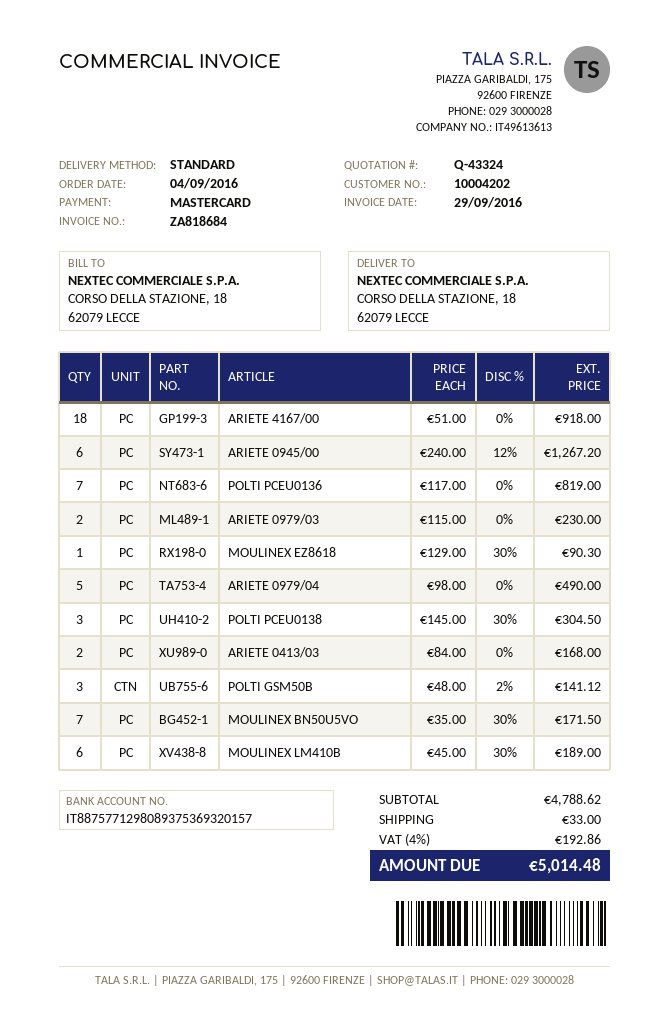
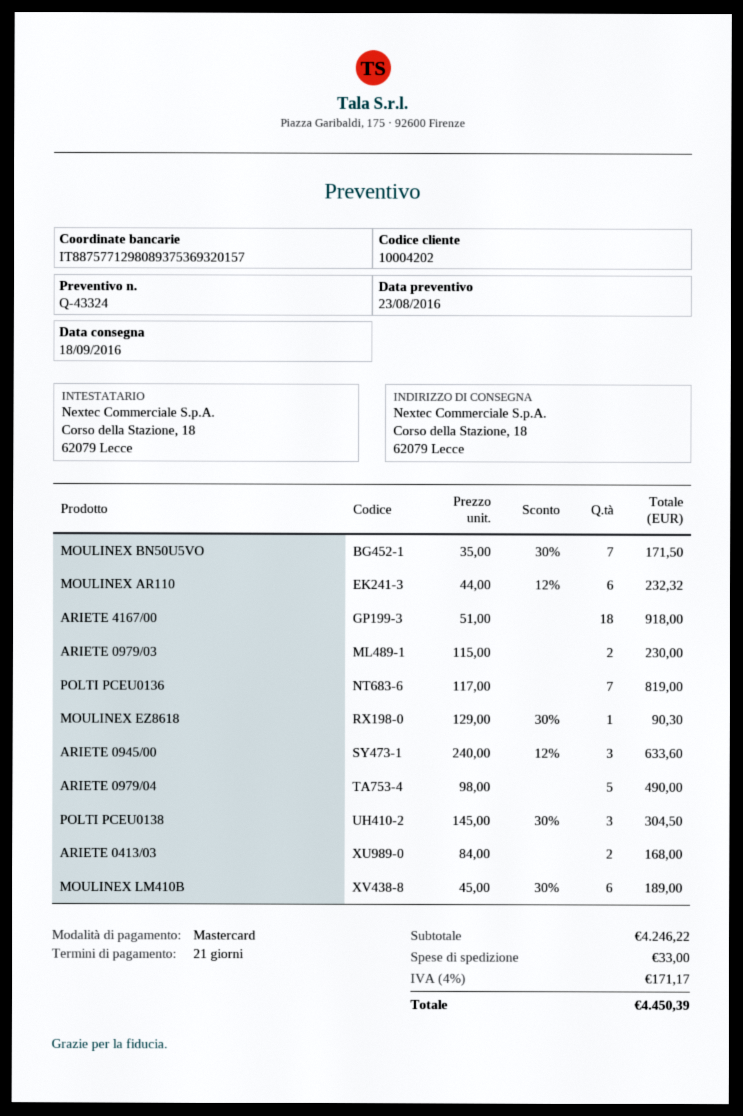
ARIETE 0945/00: 6 x 240.00 - 12% = 1267.20 -> 3 x 240.00 - 12% = 633.60
POLTI GSM50B: 3 x 48.00 - 2% = 141.12 -> none
MOULINEX AR110: none -> 6 x 44.00 - 12% = 232.32
subtotal: 4788.62 -> 4246.22
tax: 4% = 192.86 -> 4% = 171.17
total: 5014.48 -> 4450.39

